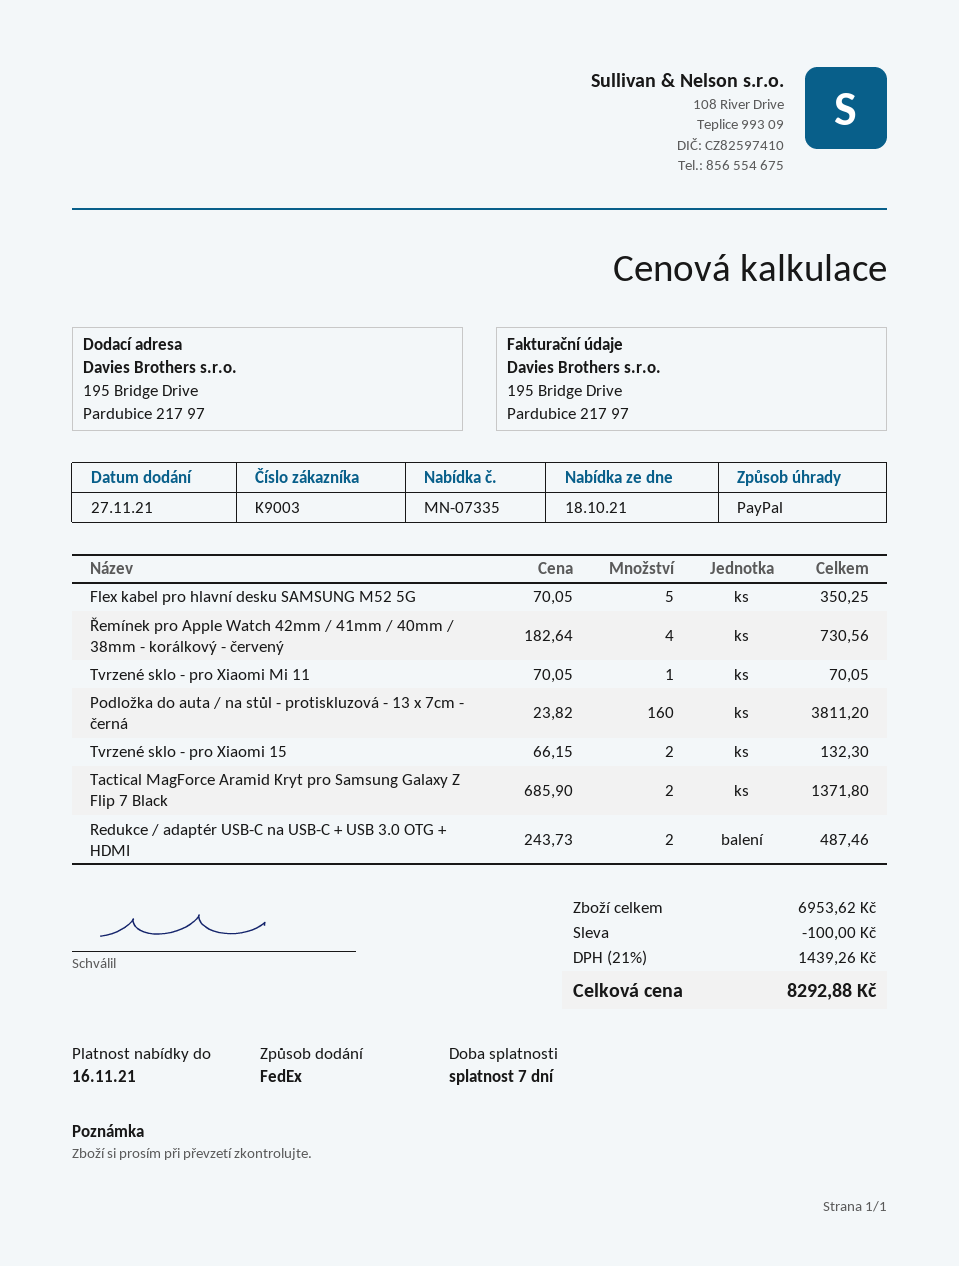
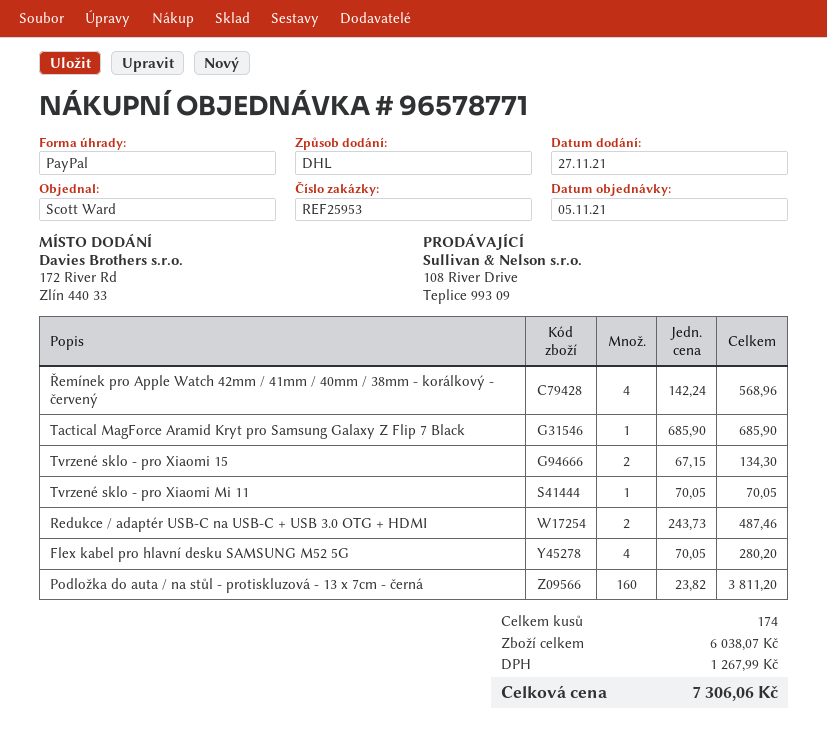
shipping method: FedEx -> DHL
ship to: 195 Bridge Drive, Pardubice 217 97 -> 172 River Rd, Zlín 440 33
Flex kabel pro hlavní desku SAMSUNG M52 5G: 5 x 70.05 = 350.25 -> 4 x 70.05 = 280.20
Řemínek pro Apple Watch 42mm / 41mm / 40mm / 38mm - korálkový - červený: 4 x 182.64 = 730.56 -> 4 x 142.24 = 568.96
Tvrzené sklo - pro Xiaomi 15: 2 x 66.15 = 132.30 -> 2 x 67.15 = 134.30
Tactical MagForce Aramid Kryt pro Samsung Galaxy Z Flip 7 Black: 2 x 685.90 = 1371.80 -> 1 x 685.90 = 685.90
subtotal: 6953.62 -> 6038.07
discount: 100.00 -> none
tax: 1439.26 -> 1267.99
total: 8292.88 -> 7306.06

